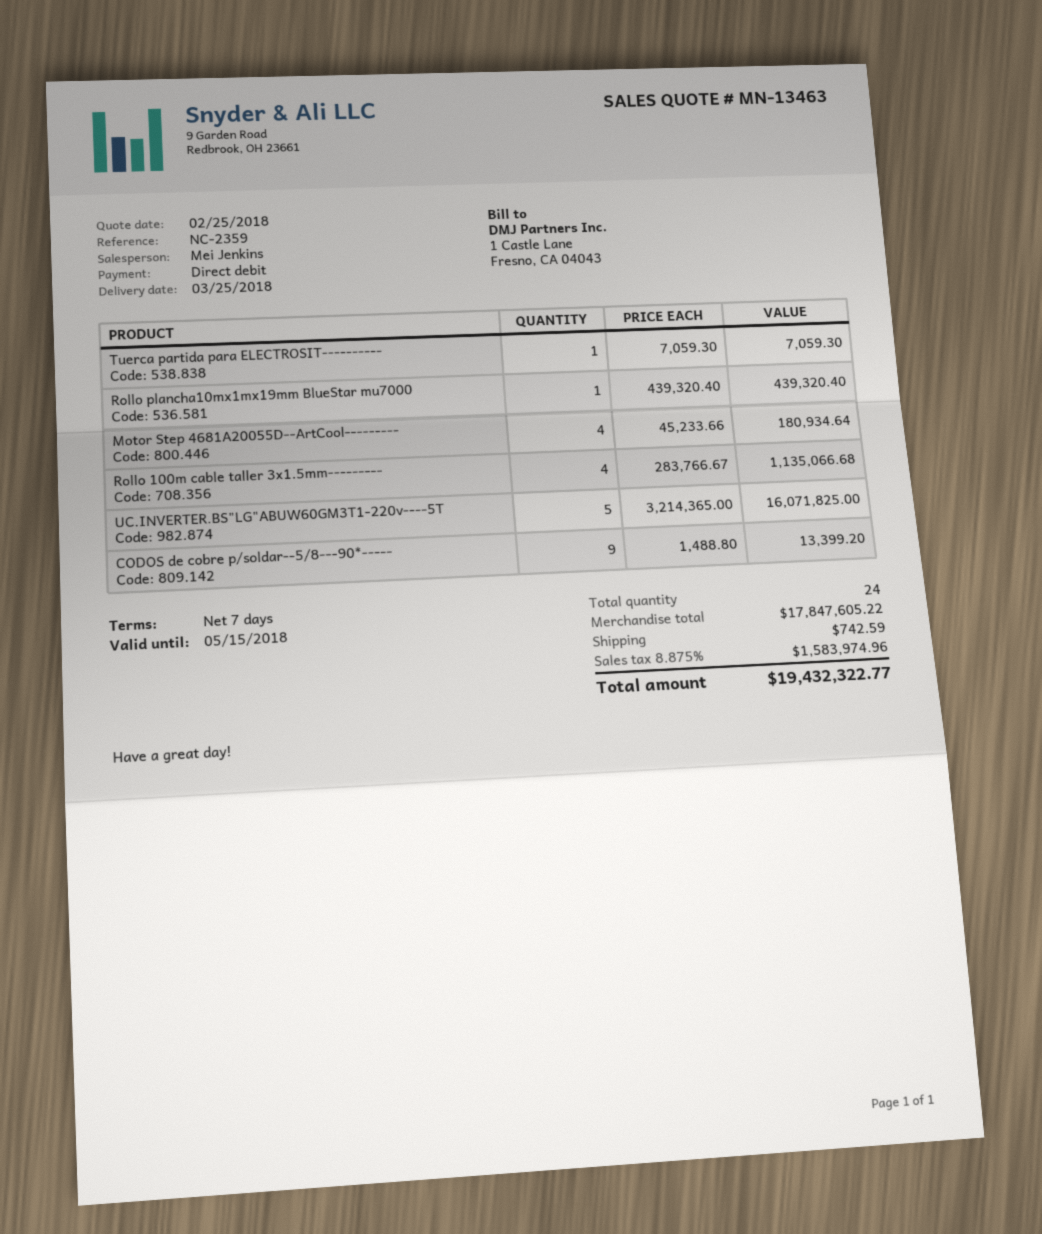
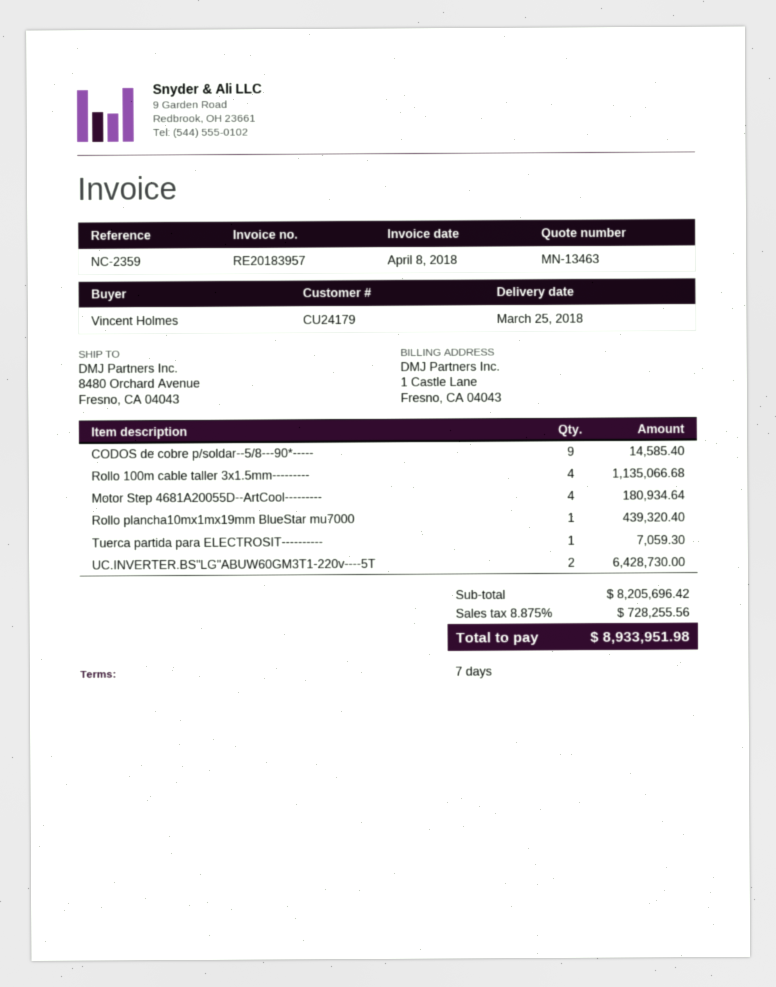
UC.INVERTER.BS"LG"ABUW60GM3T1-220v----5T: 5 for 16071825.00 -> 2 for 6428730.00
CODOS de cobre p/soldar--5/8---90*-----: 9 for 13399.20 -> 9 for 14585.40
subtotal: 17847605.22 -> 8205696.42
shipping: 742.59 -> none
tax: 8.875% = 1583974.96 -> 8.875% = 728255.56
total: 19432322.77 -> 8933951.98

